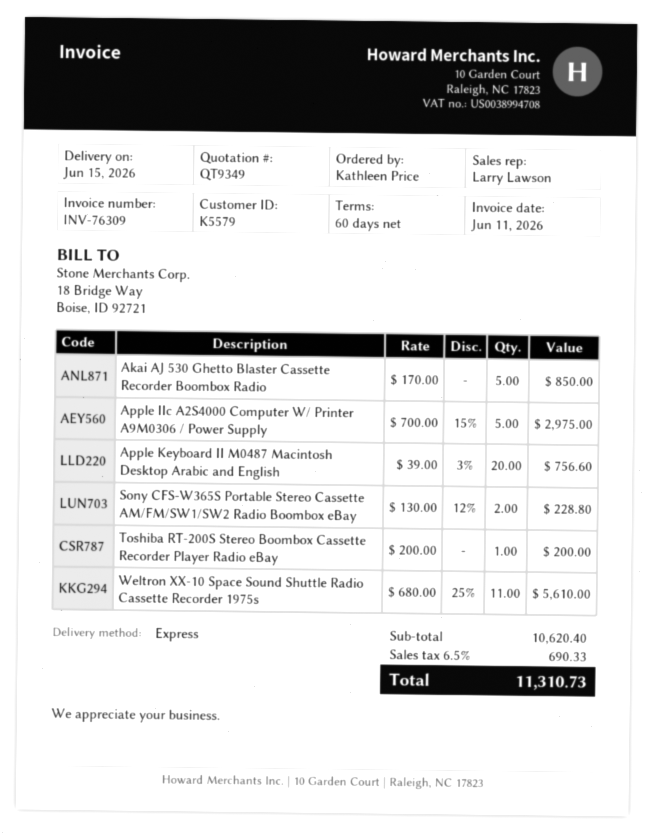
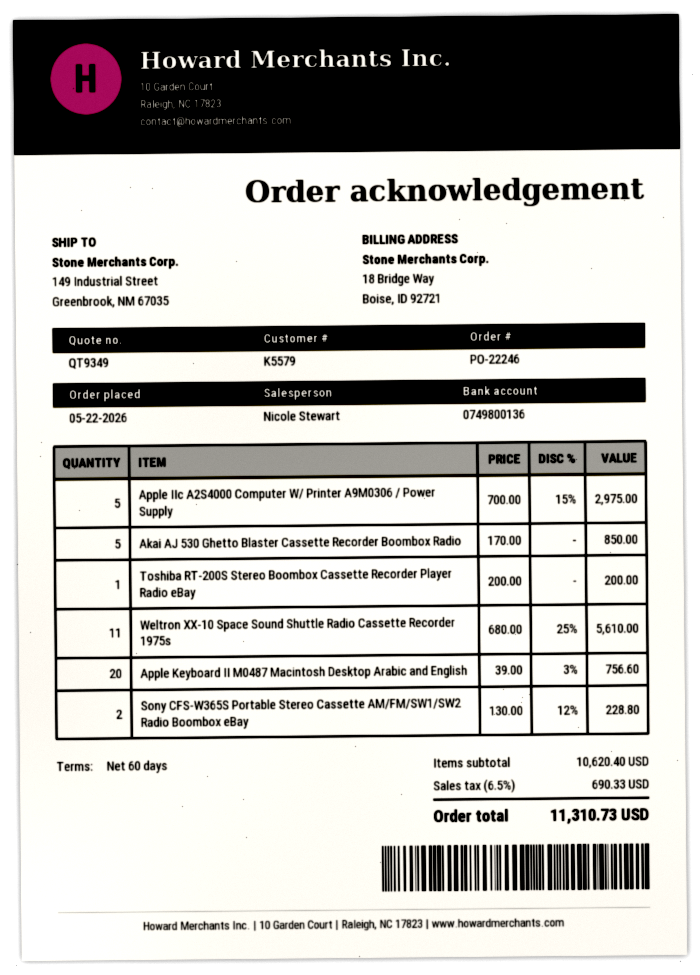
sales rep: Larry Lawson -> Nicole Stewart

